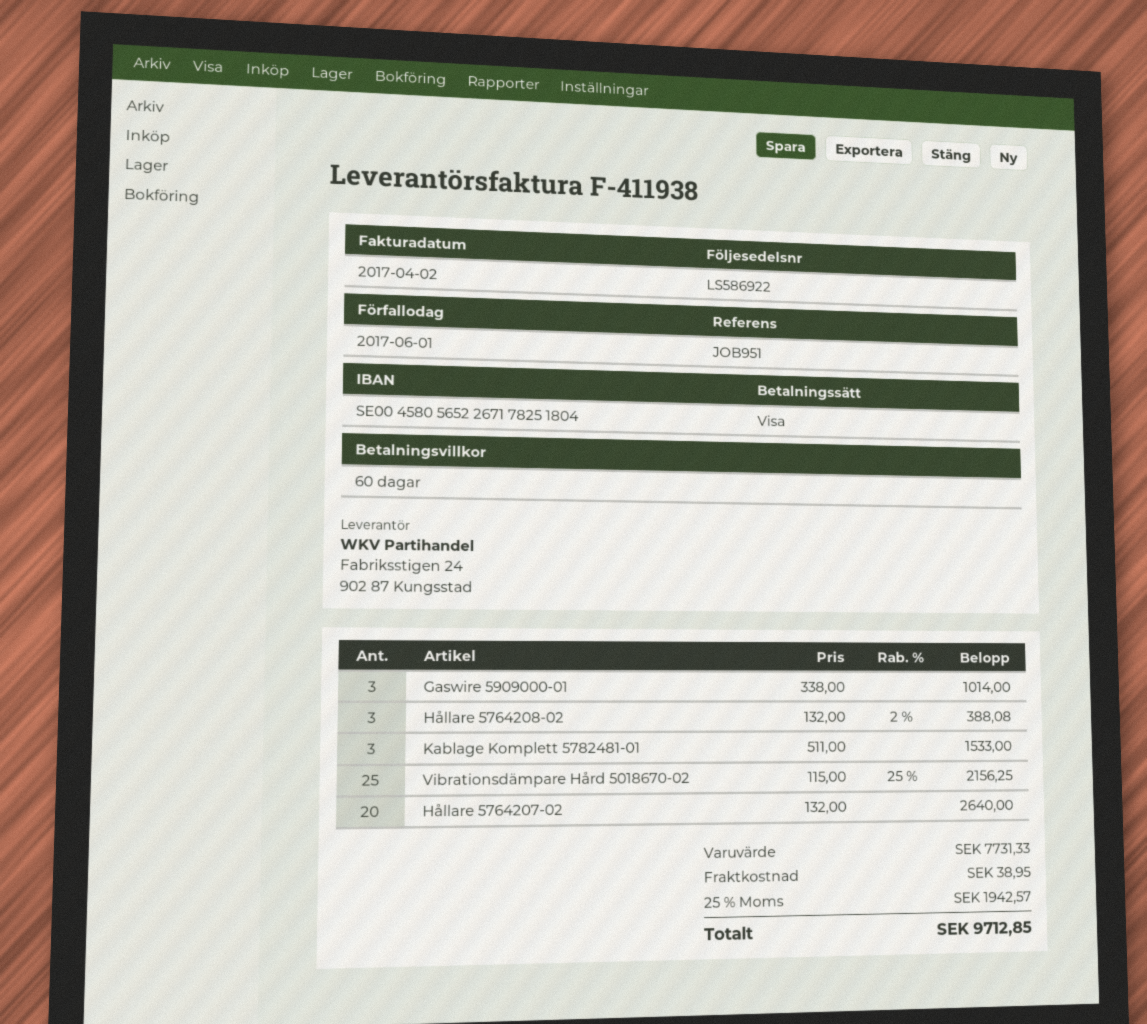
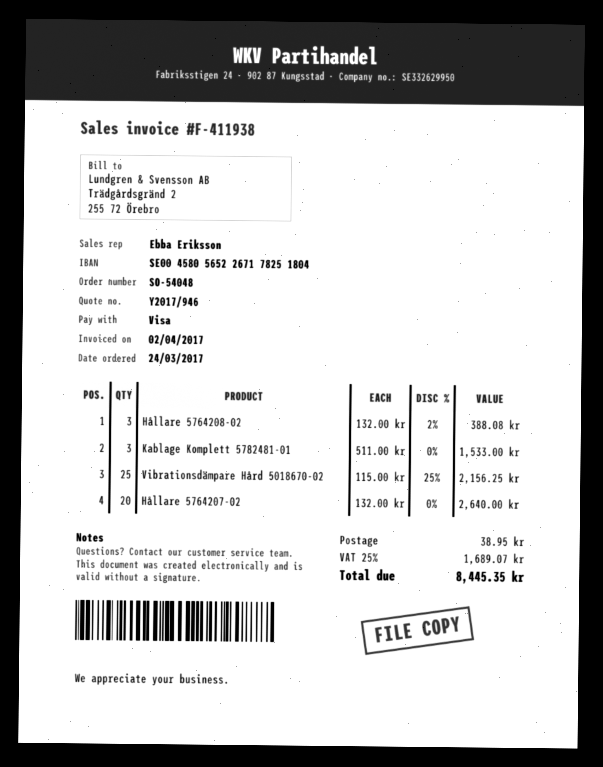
Gaswire 5909000-01: 3 x 338.00 = 1014.00 -> none
tax: 25% = 1942.57 -> 25% = 1689.07
total: 9712.85 -> 8445.35

